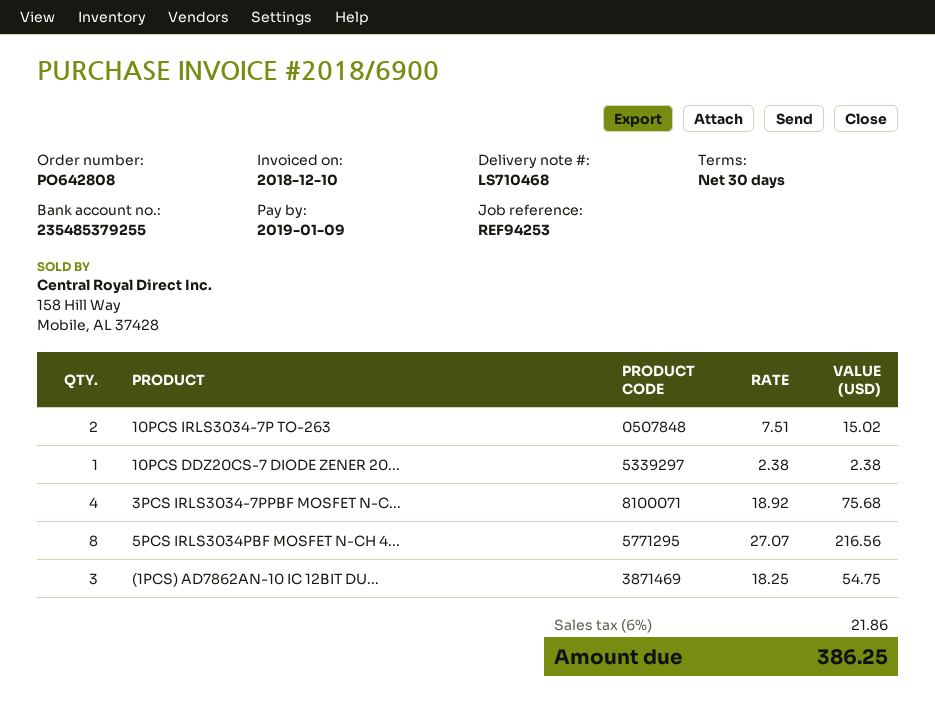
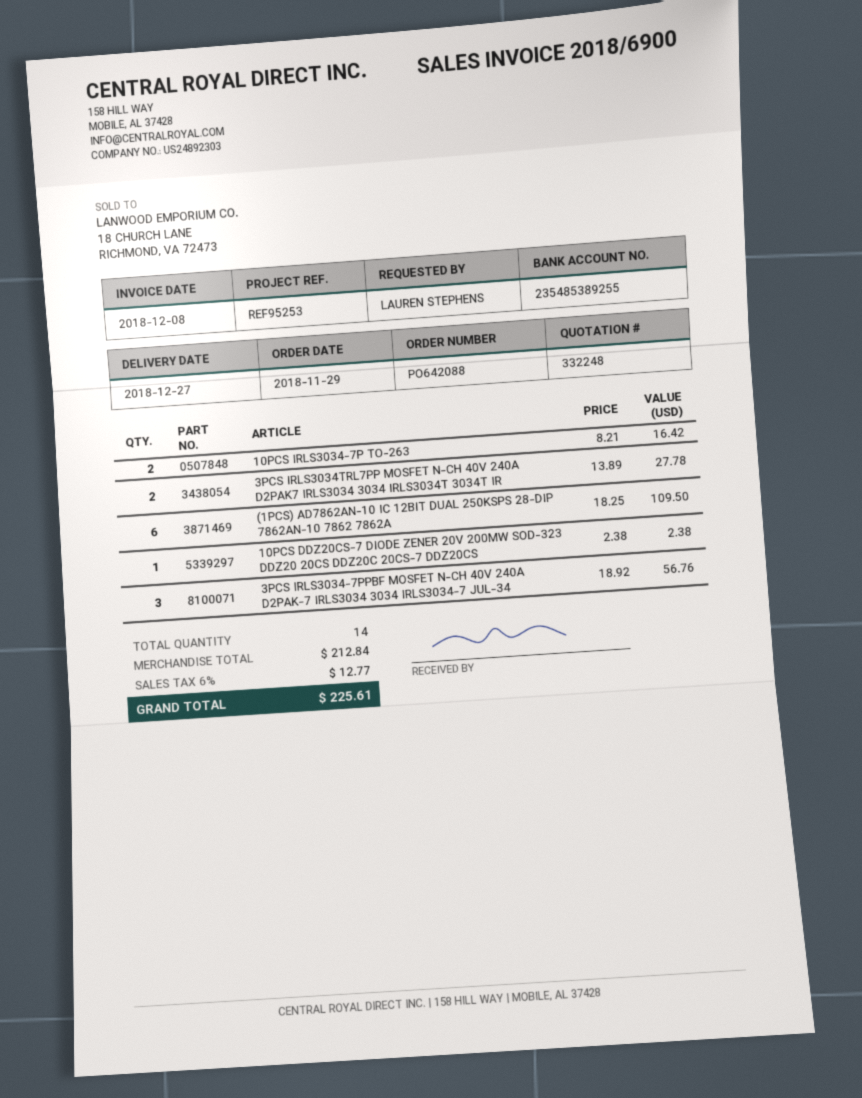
order number: PO642808 -> PO642088
invoice date: 2018-12-10 -> 2018-12-08
reference: REF94253 -> REF95253
bank account: 235485379255 -> 235485389255
10PCS IRLS3034-7P TO-263: 2 x 7.51 = 15.02 -> 2 x 8.21 = 16.42
3PCS IRLS3034-7PPBF MOSFET N-C...: 4 x 18.92 = 75.68 -> 3 x 18.92 = 56.76
5PCS IRLS3034PBF MOSFET N-CH 4...: 8 x 27.07 = 216.56 -> none
(1PCS) AD7862AN-10 IC 12BIT DU...: 3 x 18.25 = 54.75 -> 6 x 18.25 = 109.50
3PCS IRLS3034TRL7PP MOSFET N-CH 40V 240A D2PAK7 IRLS3034 3034 IRLS3034T 3034T IR: none -> 2 x 13.89 = 27.78
tax: 6% = 21.86 -> 6% = 12.77
total: 386.25 -> 225.61

